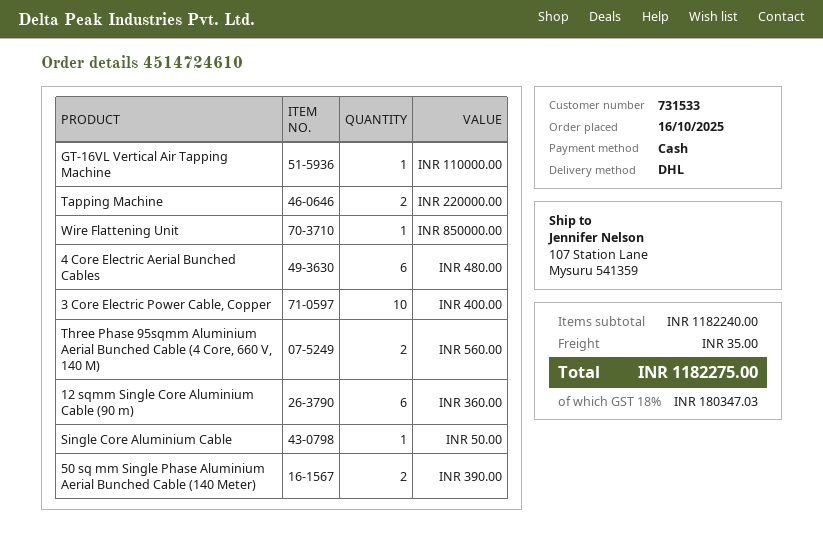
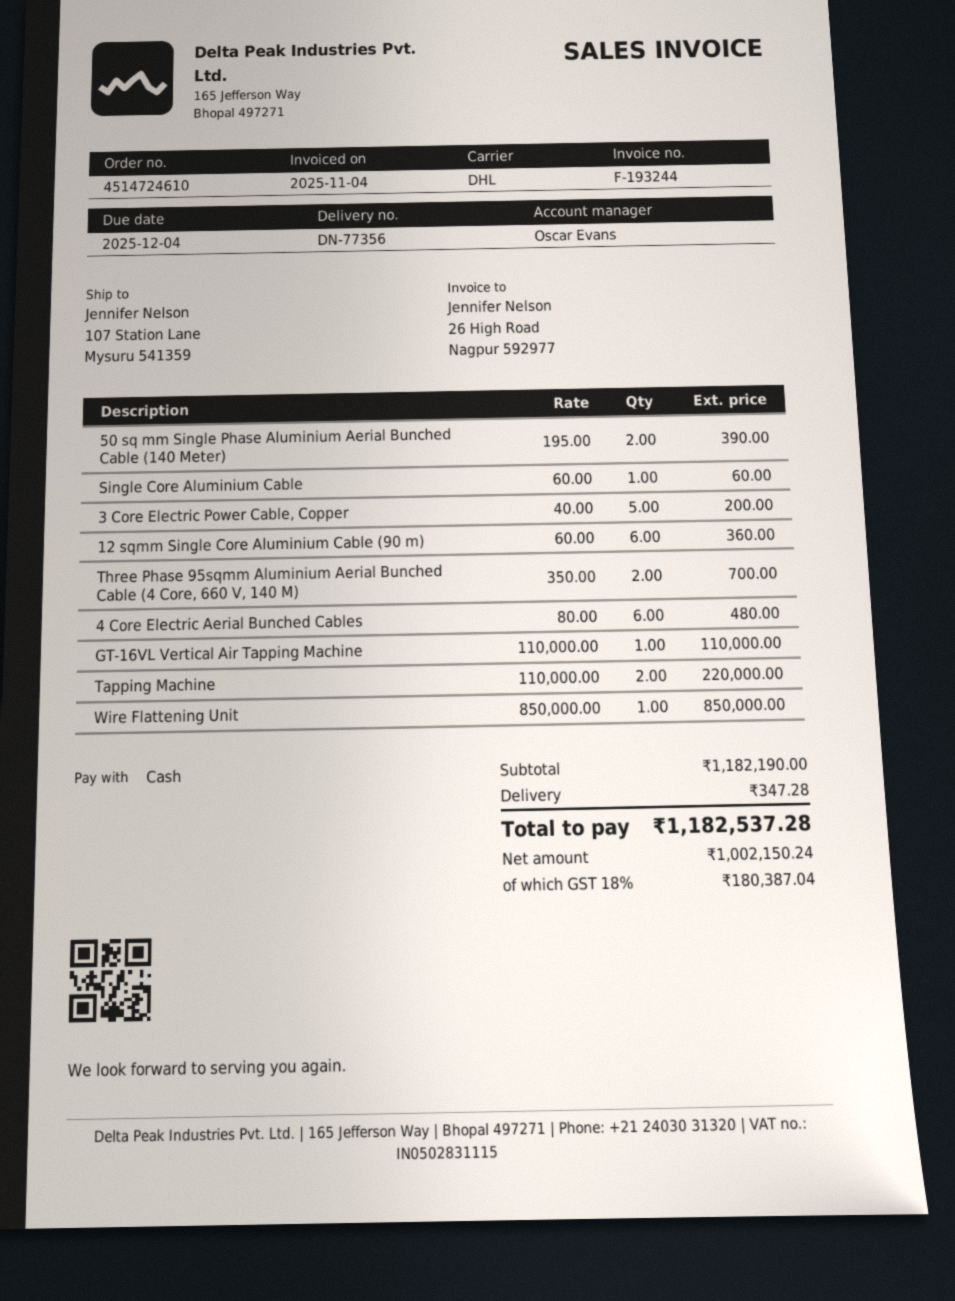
3 Core Electric Power Cable, Copper: 10 for 400.00 -> 5 for 200.00
Three Phase 95sqmm Aluminium Aerial Bunched Cable (4 Core, 660 V, 140 M): 2 for 560.00 -> 2 for 700.00
Single Core Aluminium Cable: 1 for 50.00 -> 1 for 60.00
subtotal: 1182240.00 -> 1182190.00
shipping: 35.00 -> 347.28
tax: 18% = 180347.03 -> 18% = 180387.04
total: 1182275.00 -> 1182537.28

